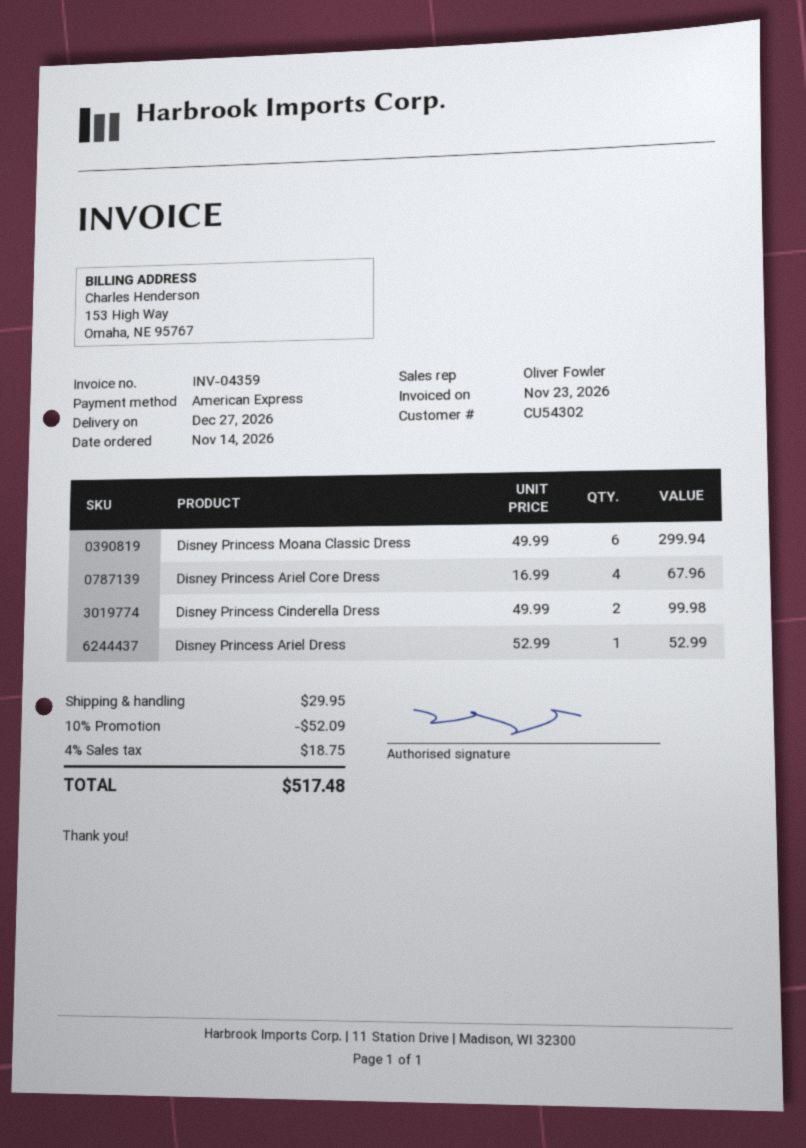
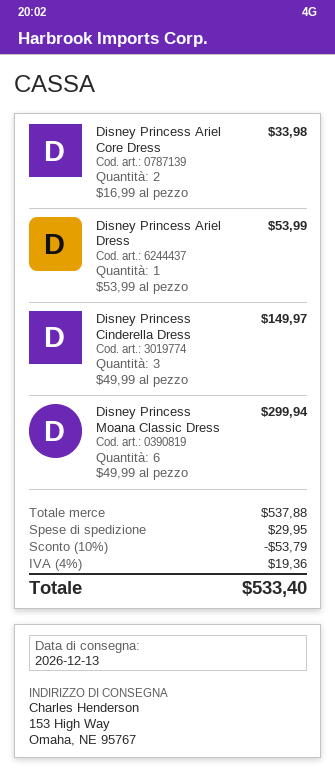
delivery date: 2026-12-27 -> 2026-12-13
Disney Princess Ariel Core Dress: 4 x 16.99 = 67.96 -> 2 x 16.99 = 33.98
Disney Princess Cinderella Dress: 2 x 49.99 = 99.98 -> 3 x 49.99 = 149.97
Disney Princess Ariel Dress: 1 x 52.99 = 52.99 -> 1 x 53.99 = 53.99
discount: 10% = 52.09 -> 10% = 53.79
tax: 4% = 18.75 -> 4% = 19.36
total: 517.48 -> 533.40

